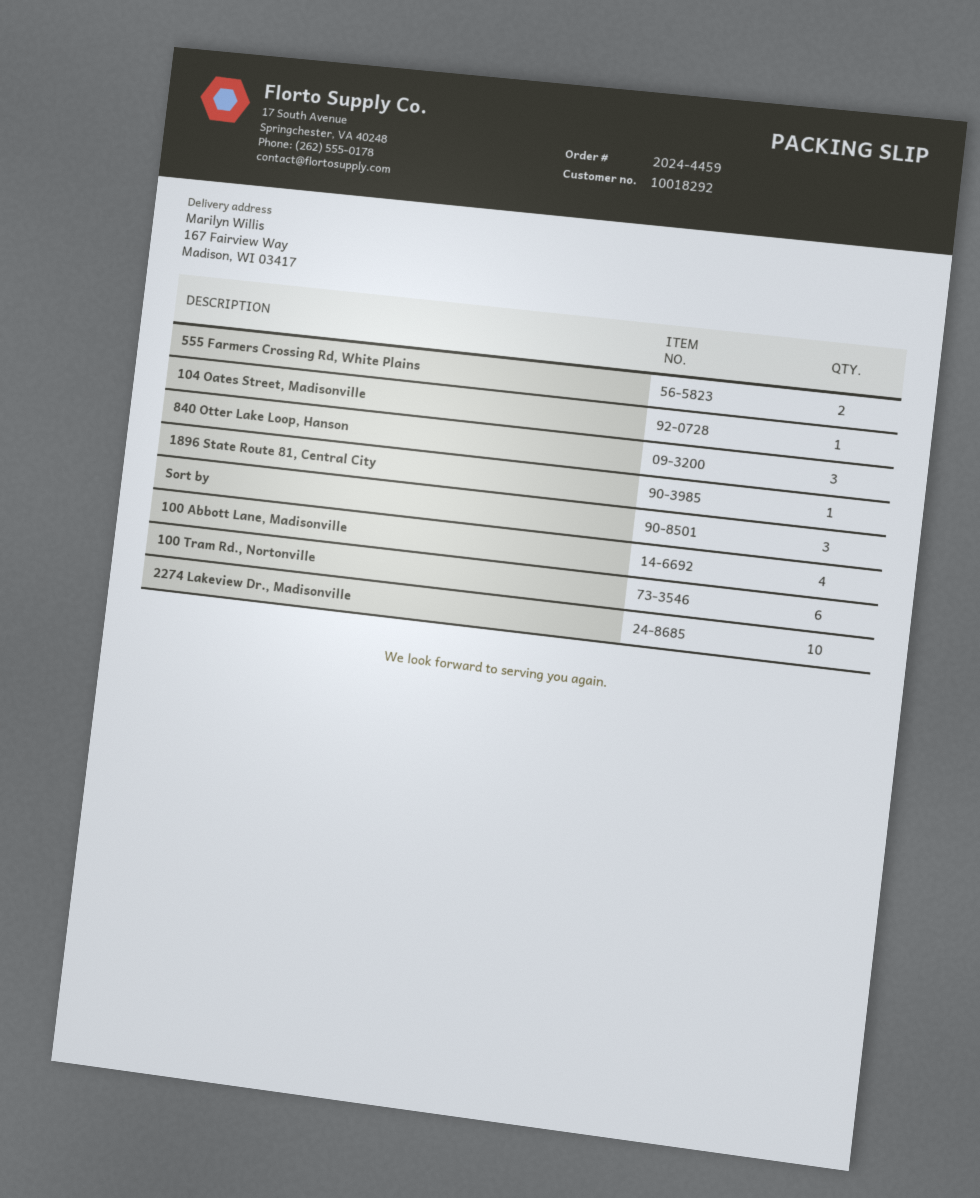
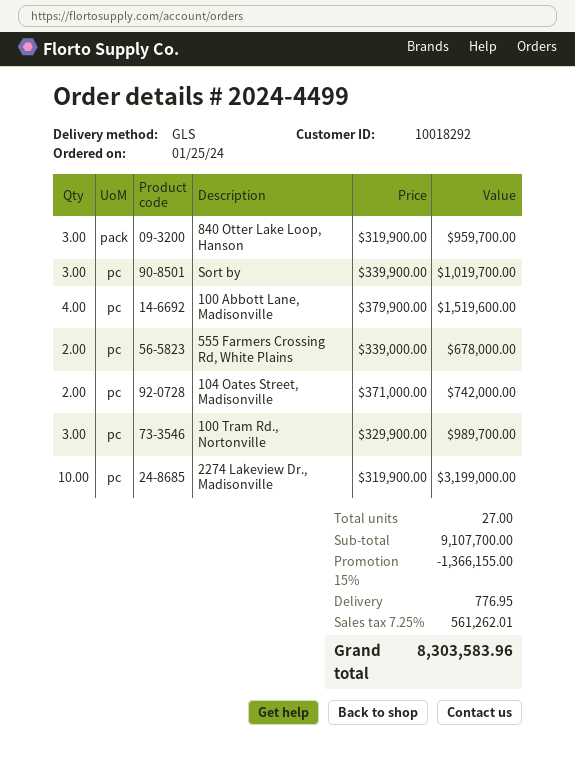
order number: 2024-4459 -> 2024-4499
104 Oates Street, Madisonville: 1 -> 2
1896 State Route 81, Central City: 1 -> none
100 Tram Rd., Nortonville: 6 -> 3

